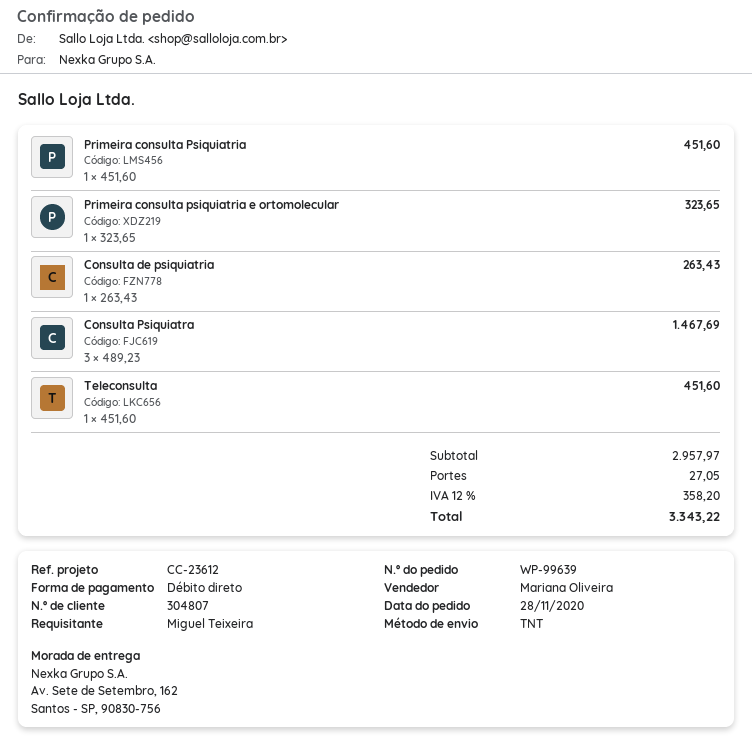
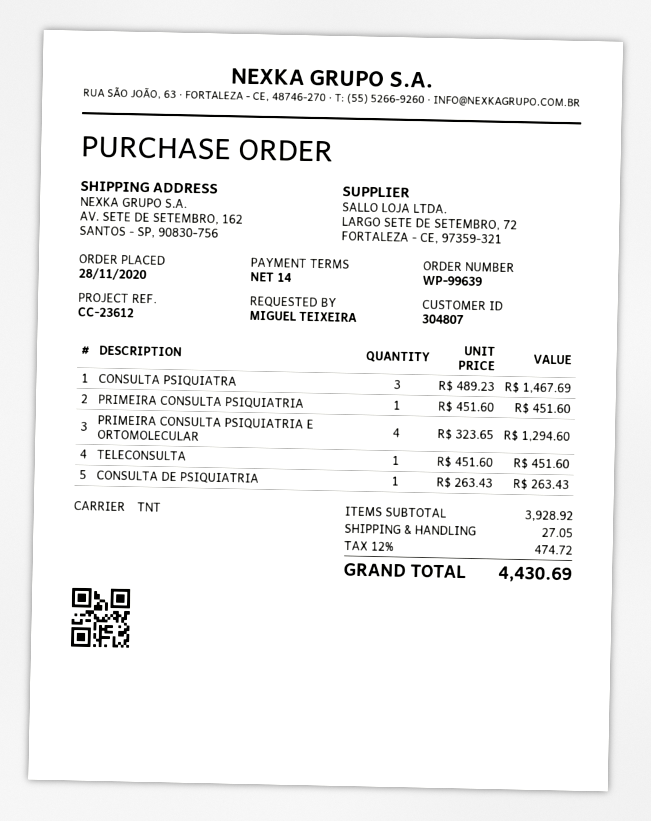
Primeira consulta psiquiatria e ortomolecular: 1 x 323.65 = 323.65 -> 4 x 323.65 = 1294.60
subtotal: 2957.97 -> 3928.92
tax: 12% = 358.20 -> 12% = 474.72
total: 3343.22 -> 4430.69

